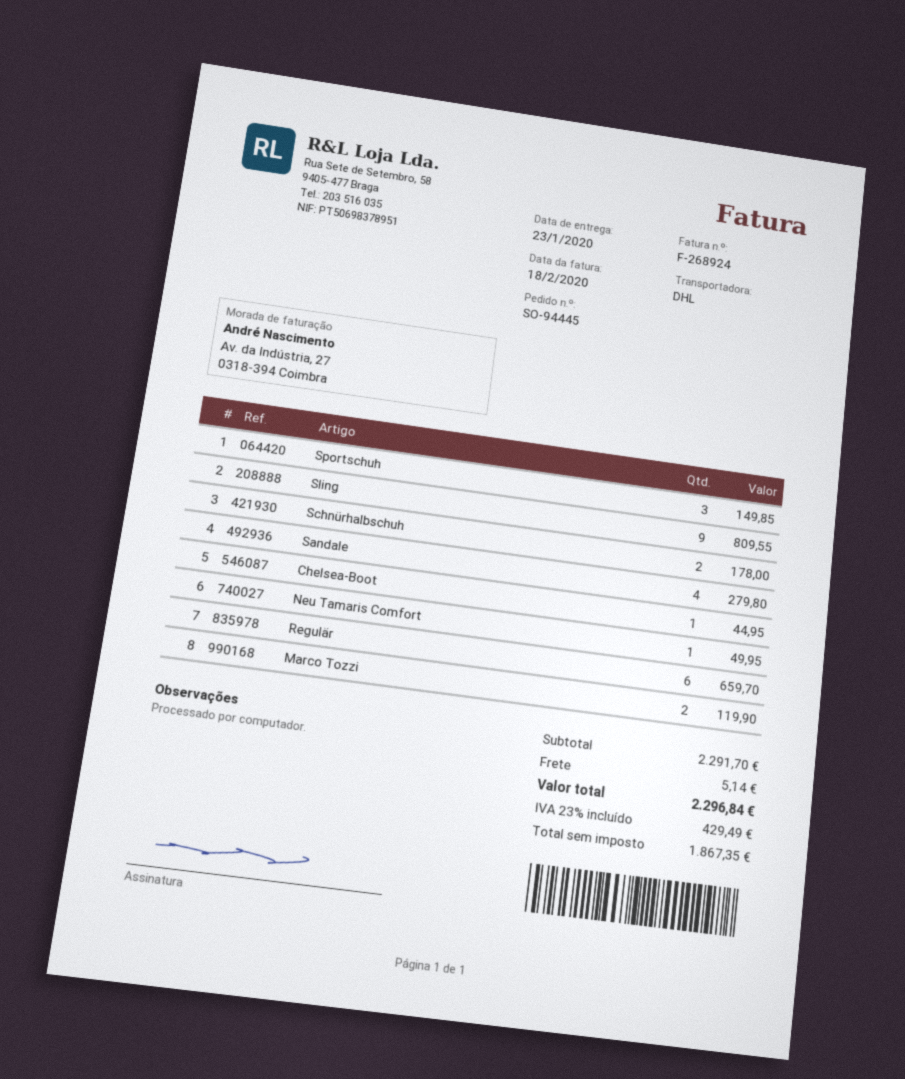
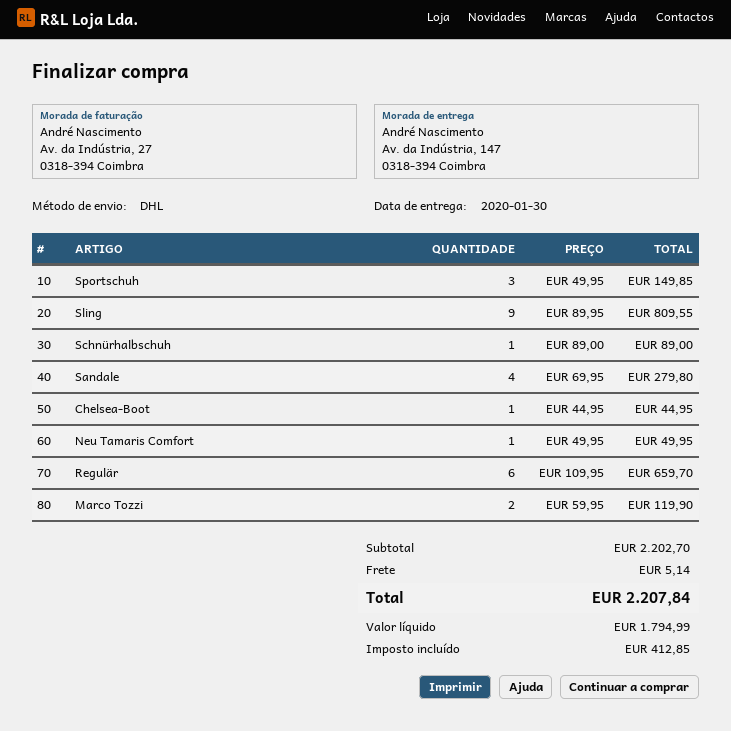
delivery date: 2020-01-23 -> 2020-01-30
Schnürhalbschuh: 2 for 178.00 -> 1 for 89.00
subtotal: 2291.70 -> 2202.70
net: 1867.35 -> 1794.99
tax: 429.49 -> 412.85
total: 2296.84 -> 2207.84

